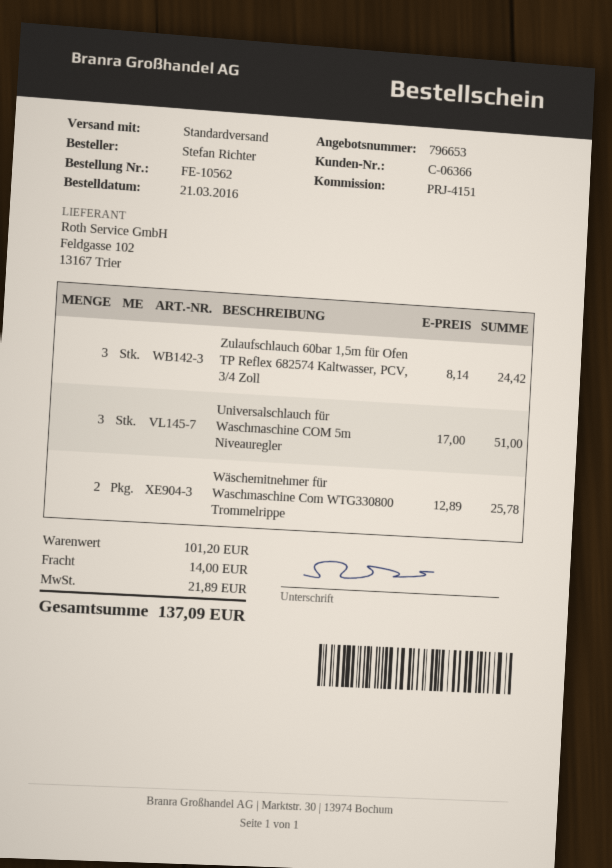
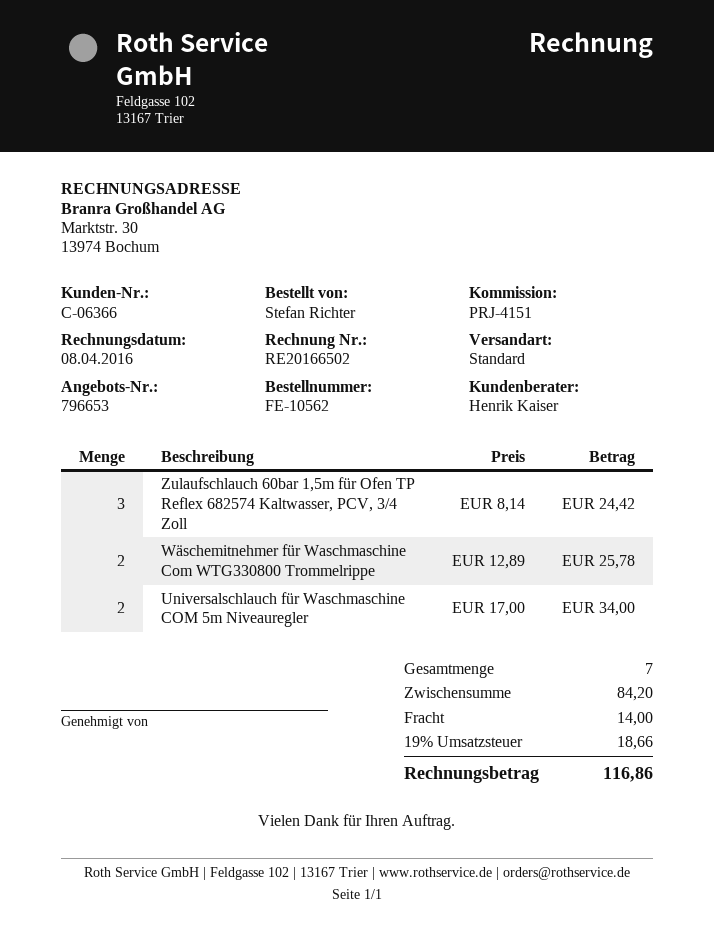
Universalschlauch für Waschmaschine COM 5m Niveauregler: 3 x 17.00 = 51.00 -> 2 x 17.00 = 34.00
subtotal: 101.20 -> 84.20
tax: 21.89 -> 18.66
total: 137.09 -> 116.86

